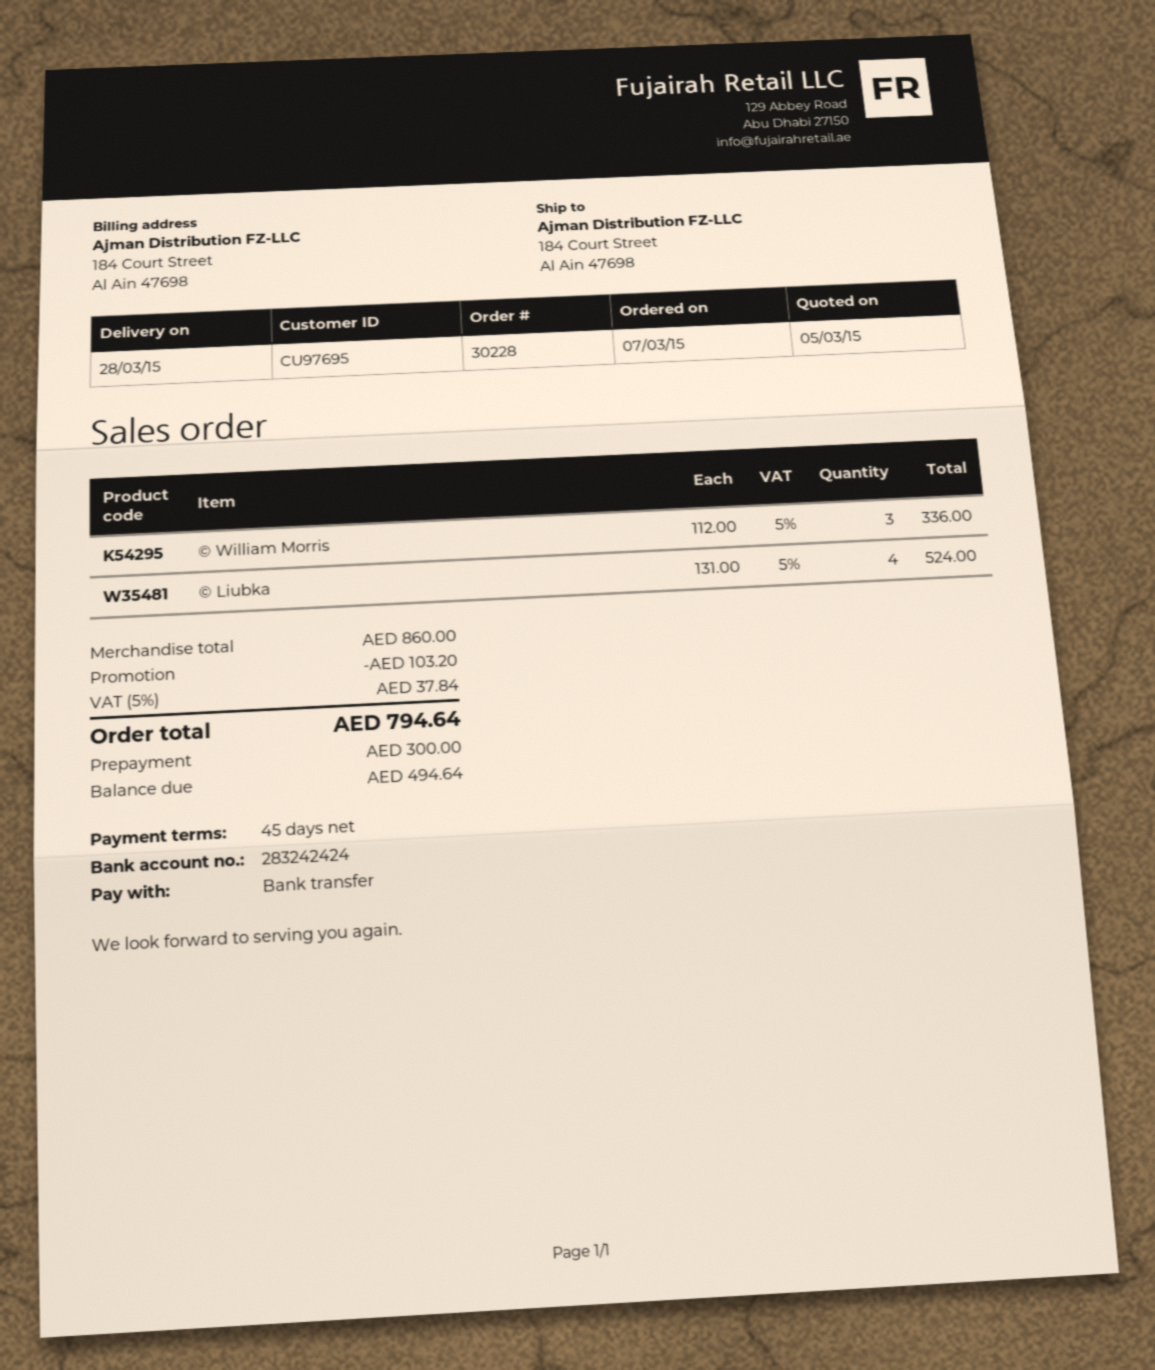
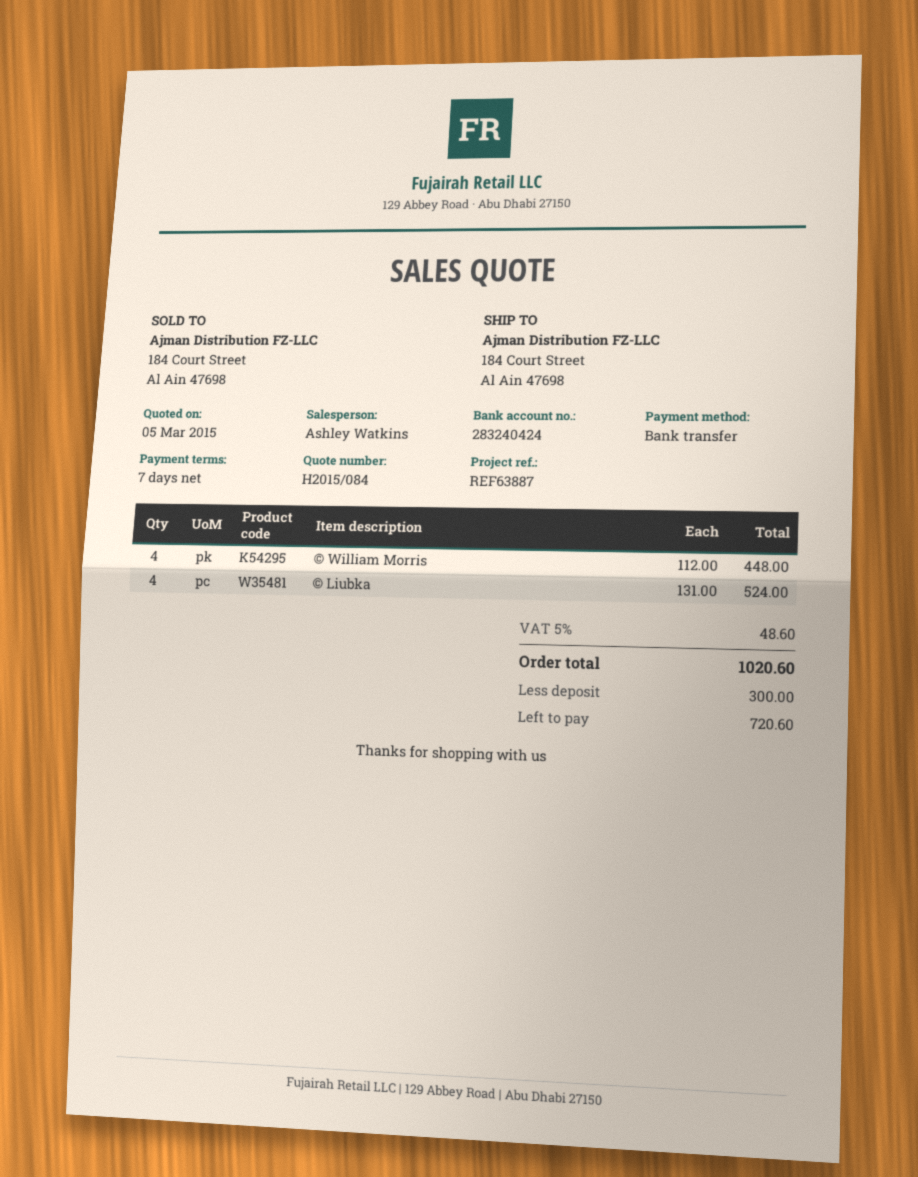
payment terms: 45 days -> 7 days
bank account: 283242424 -> 283240424
© William Morris: 3 x 112.00 = 336.00 -> 4 x 112.00 = 448.00
discount: 103.20 -> none
tax: 5% = 37.84 -> 5% = 48.60
total: 794.64 -> 1020.60
balance: 494.64 -> 720.60

